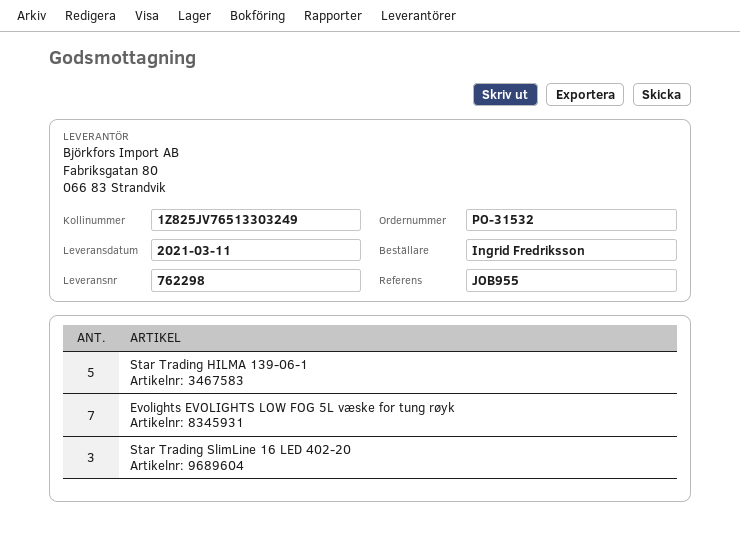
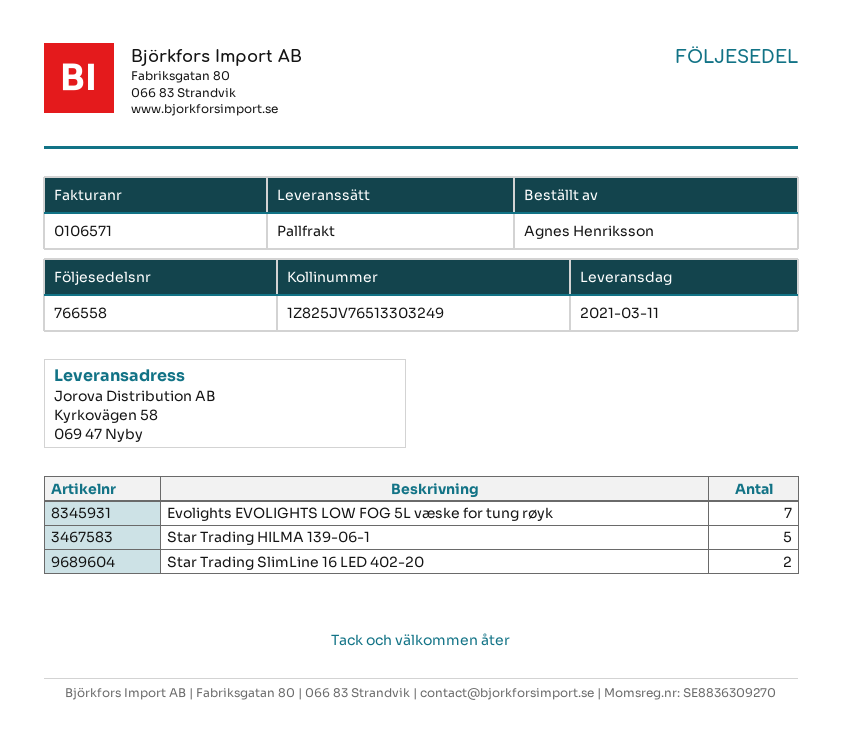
delivery note number: 762298 -> 766558
ordered by: Ingrid Fredriksson -> Agnes Henriksson
Star Trading SlimLine 16 LED 402-20: 3 -> 2

